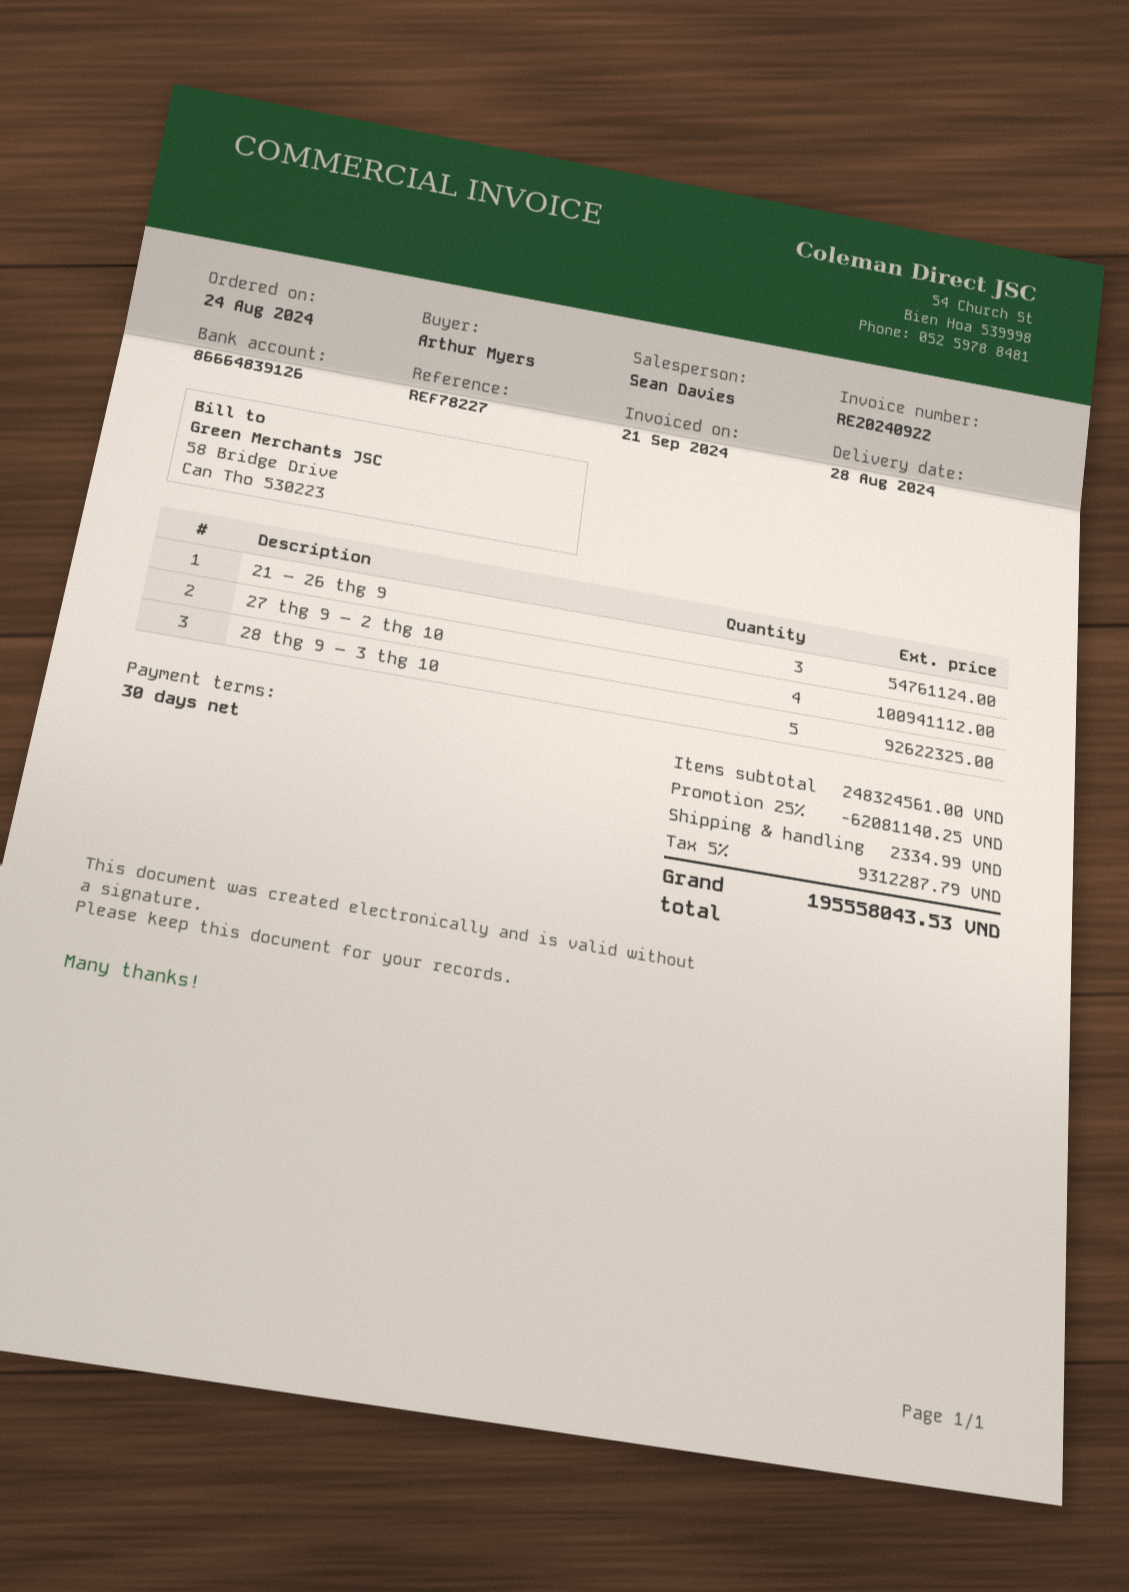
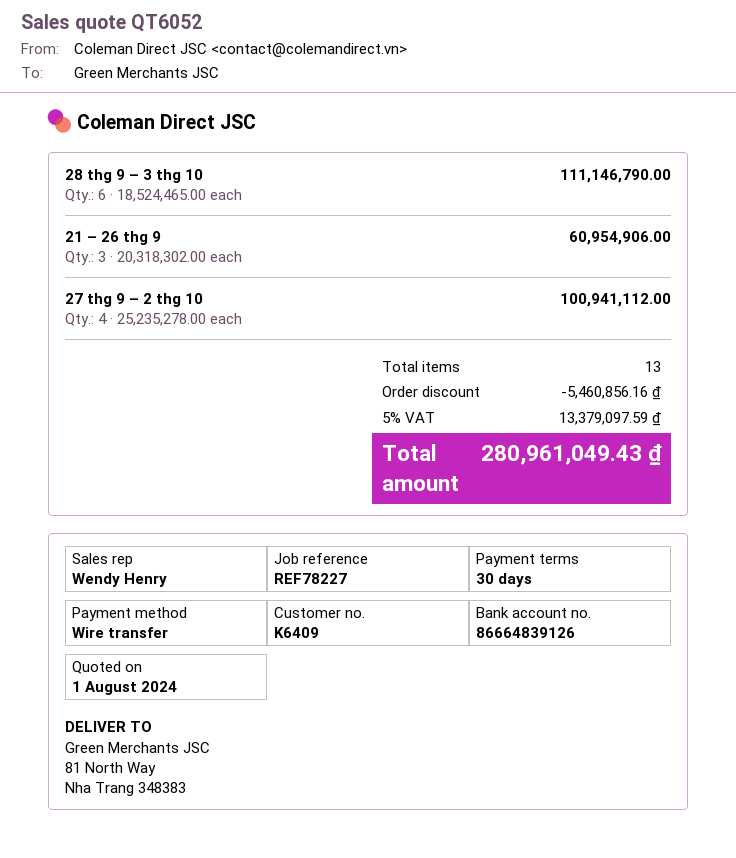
sales rep: Sean Davies -> Wendy Henry
21 – 26 thg 9: 3 for 54761124.00 -> 3 for 60954906.00
28 thg 9 – 3 thg 10: 5 for 92622325.00 -> 6 for 111146790.00
discount: 62081140.25 -> 5460856.16
shipping: 2334.99 -> none
tax: 5% = 9312287.79 -> 5% = 13379097.59
total: 195558043.53 -> 280961049.43

